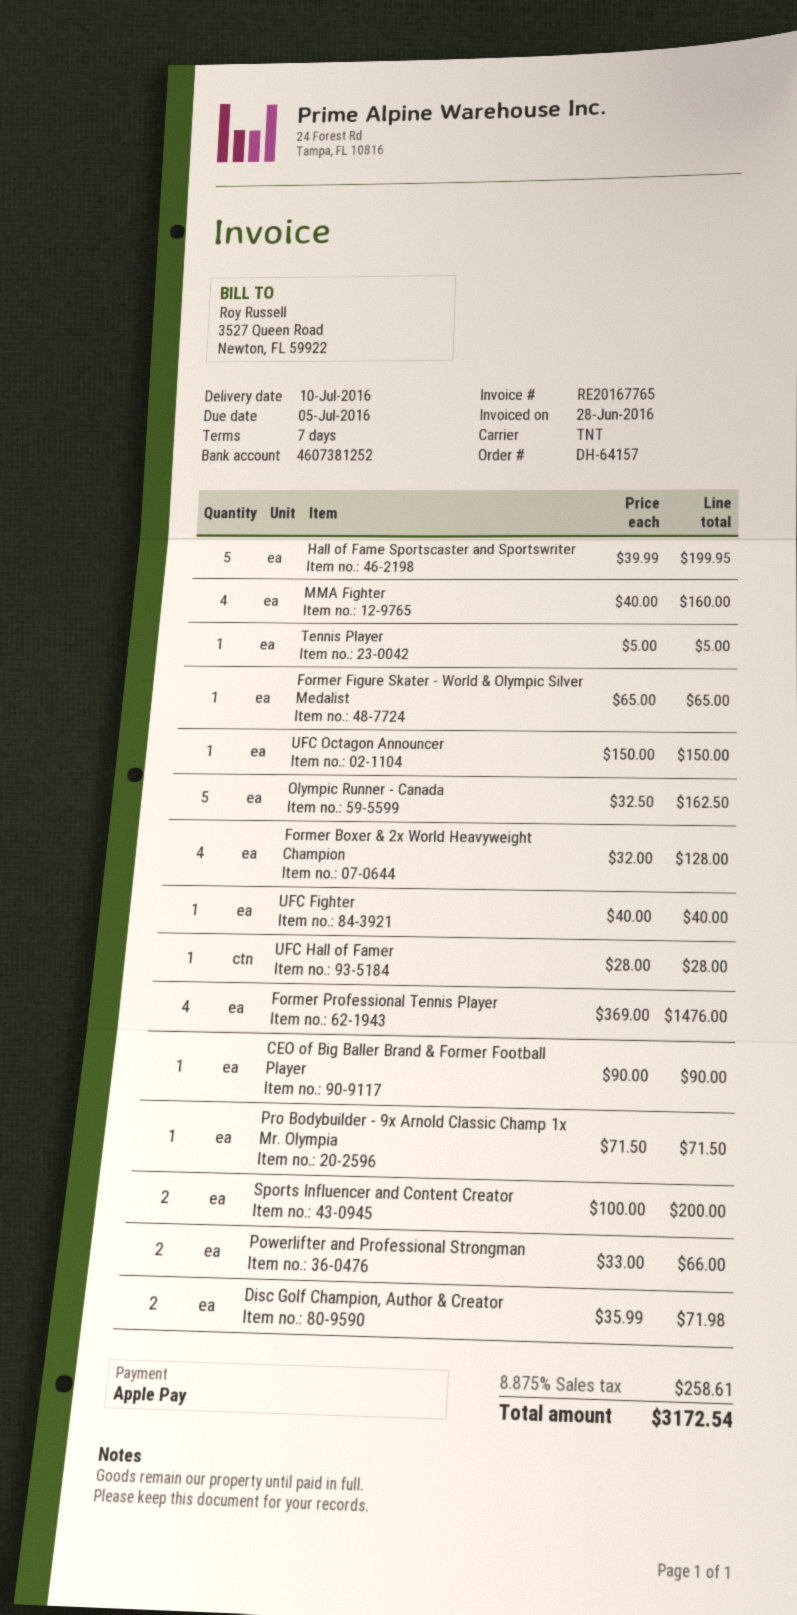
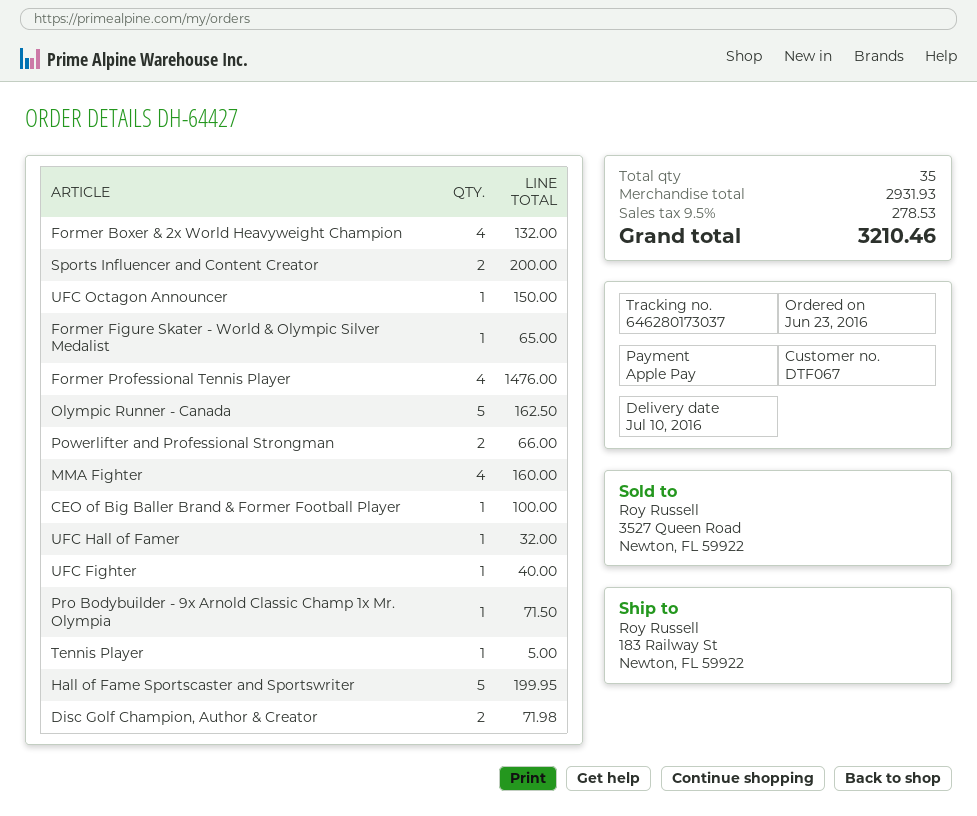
order number: DH-64157 -> DH-64427
Former Boxer & 2x World Heavyweight Champion: 4 for 128.00 -> 4 for 132.00
UFC Hall of Famer: 1 for 28.00 -> 1 for 32.00
CEO of Big Baller Brand & Former Football Player: 1 for 90.00 -> 1 for 100.00
tax: 8.875% = 258.61 -> 9.5% = 278.53
total: 3172.54 -> 3210.46

